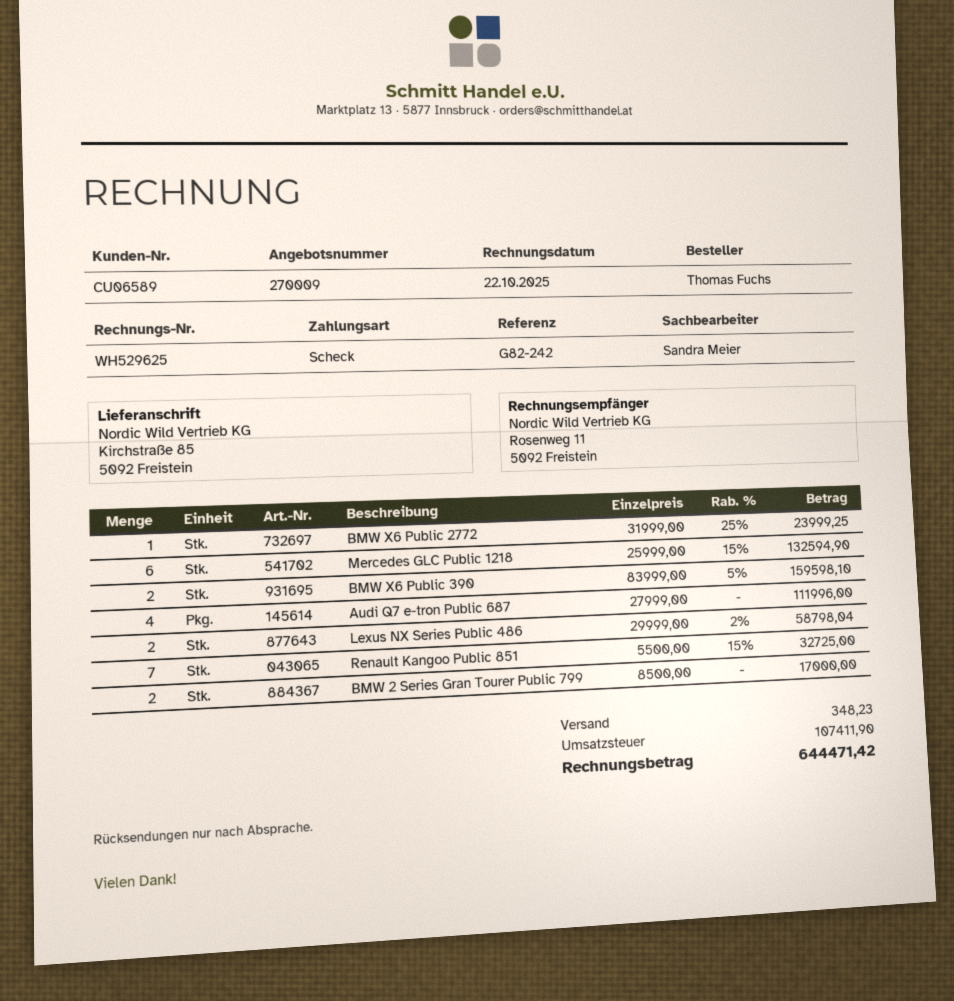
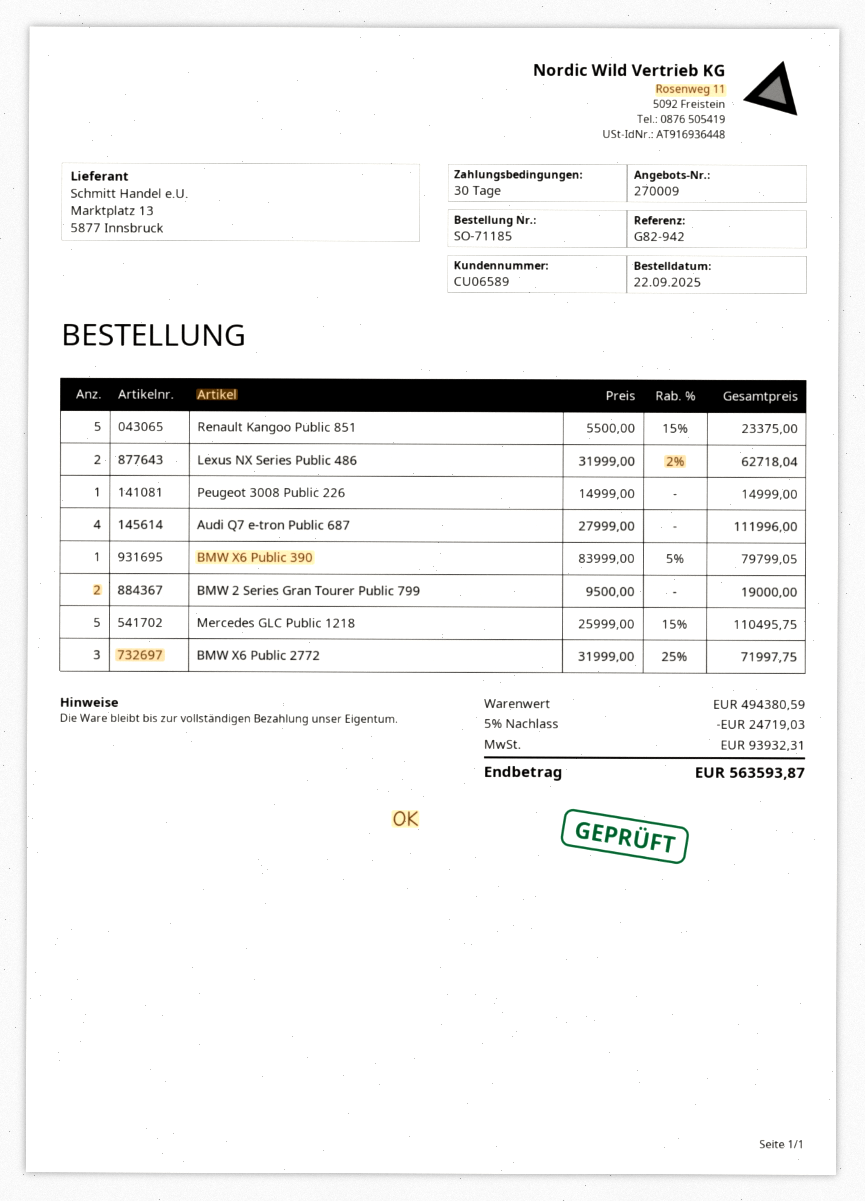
reference: G82-242 -> G82-942
BMW X6 Public 2772: 1 x 31999.00 - 25% = 23999.25 -> 3 x 31999.00 - 25% = 71997.75
Mercedes GLC Public 1218: 6 x 25999.00 - 15% = 132594.90 -> 5 x 25999.00 - 15% = 110495.75
BMW X6 Public 390: 2 x 83999.00 - 5% = 159598.10 -> 1 x 83999.00 - 5% = 79799.05
Lexus NX Series Public 486: 2 x 29999.00 - 2% = 58798.04 -> 2 x 31999.00 - 2% = 62718.04
Renault Kangoo Public 851: 7 x 5500.00 - 15% = 32725.00 -> 5 x 5500.00 - 15% = 23375.00
BMW 2 Series Gran Tourer Public 799: 2 x 8500.00 = 17000.00 -> 2 x 9500.00 = 19000.00
Peugeot 3008 Public 226: none -> 1 x 14999.00 = 14999.00
discount: none -> 5% = 24719.03
shipping: 348.23 -> none
tax: 107411.90 -> 93932.31
total: 644471.42 -> 563593.87

